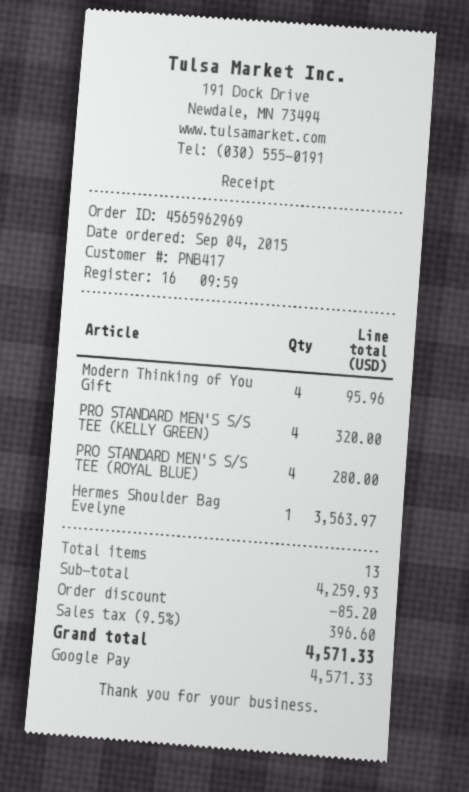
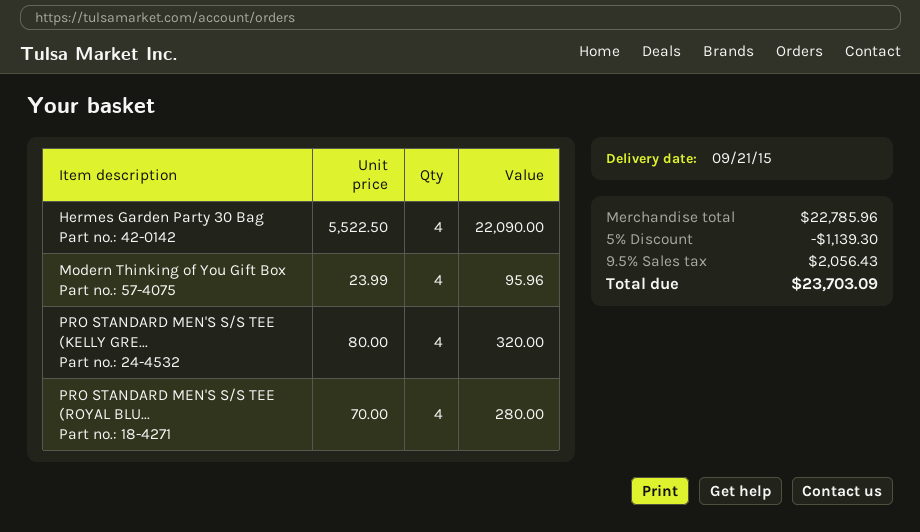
Hermes Shoulder Bag Evelyne: 1 for 3563.97 -> none
Hermes Garden Party 30 Bag: none -> 4 for 22090.00
subtotal: 4259.93 -> 22785.96
discount: 85.20 -> 1139.30
tax: 9.5% = 396.60 -> 9.5% = 2056.43
total: 4571.33 -> 23703.09

